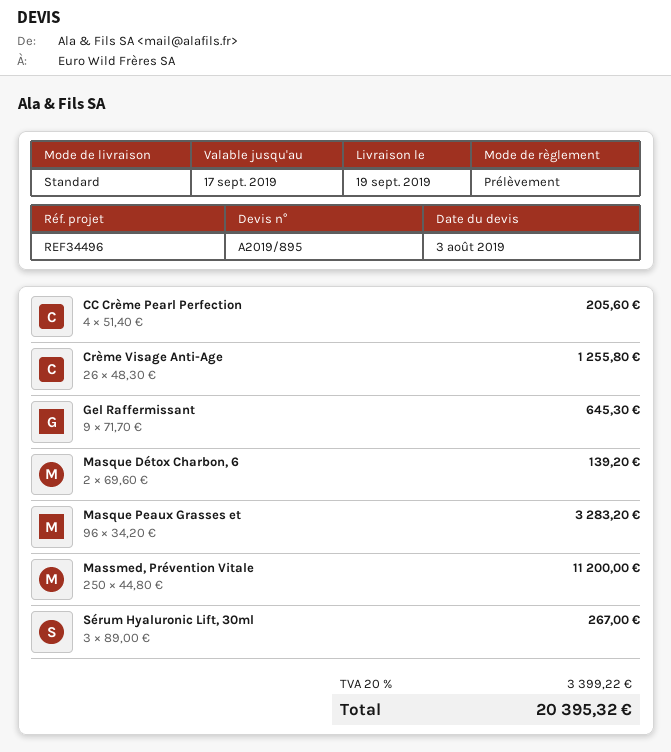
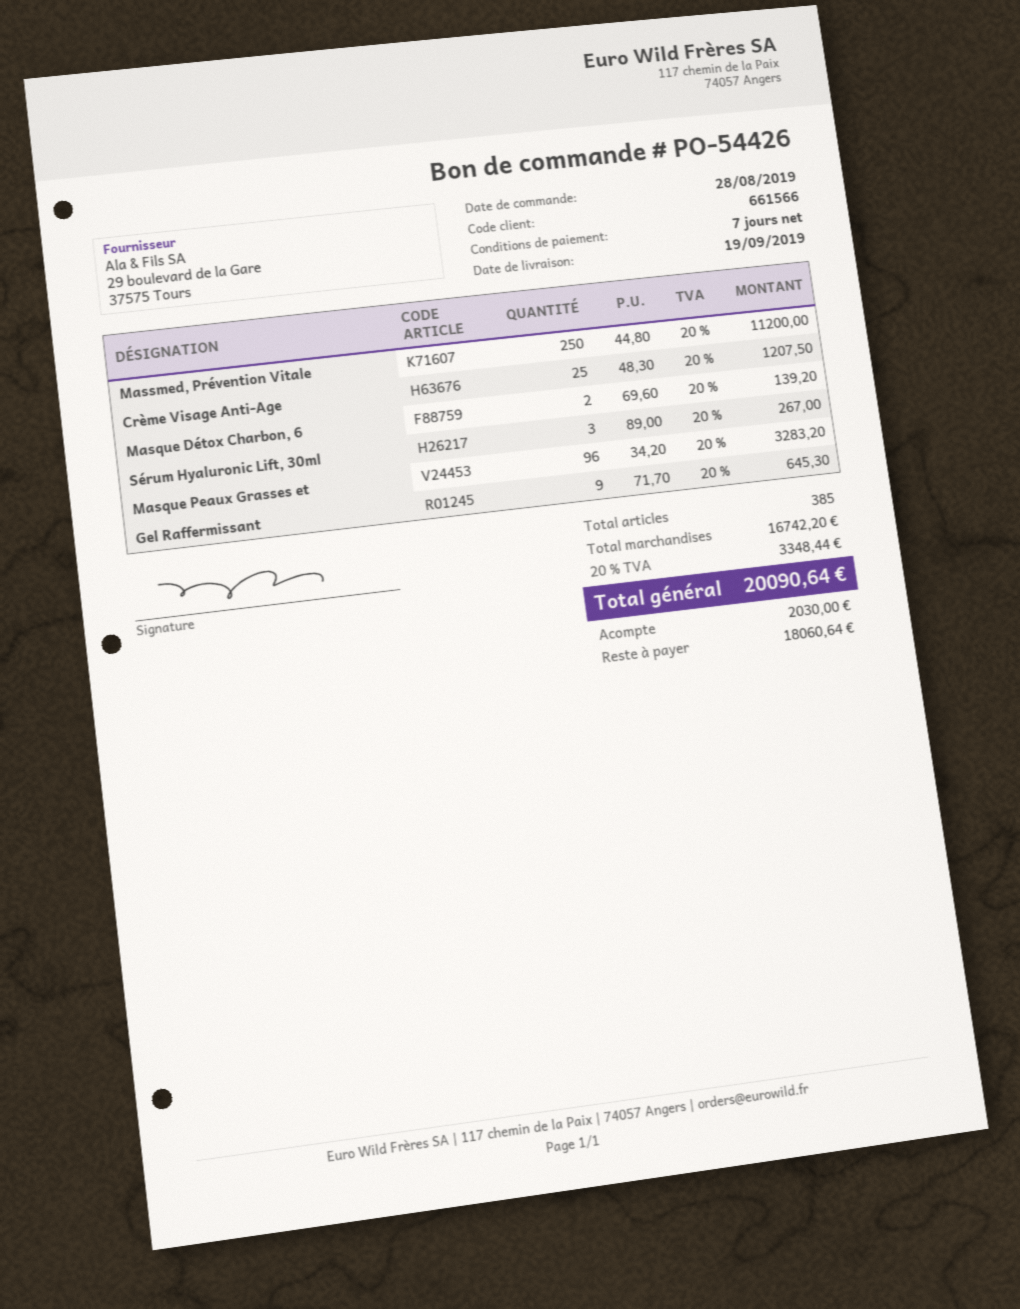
CC Crème Pearl Perfection: 4 x 51.40 = 205.60 -> none
Crème Visage Anti-Age: 26 x 48.30 = 1255.80 -> 25 x 48.30 = 1207.50
tax: 20% = 3399.22 -> 20% = 3348.44
total: 20395.32 -> 20090.64

